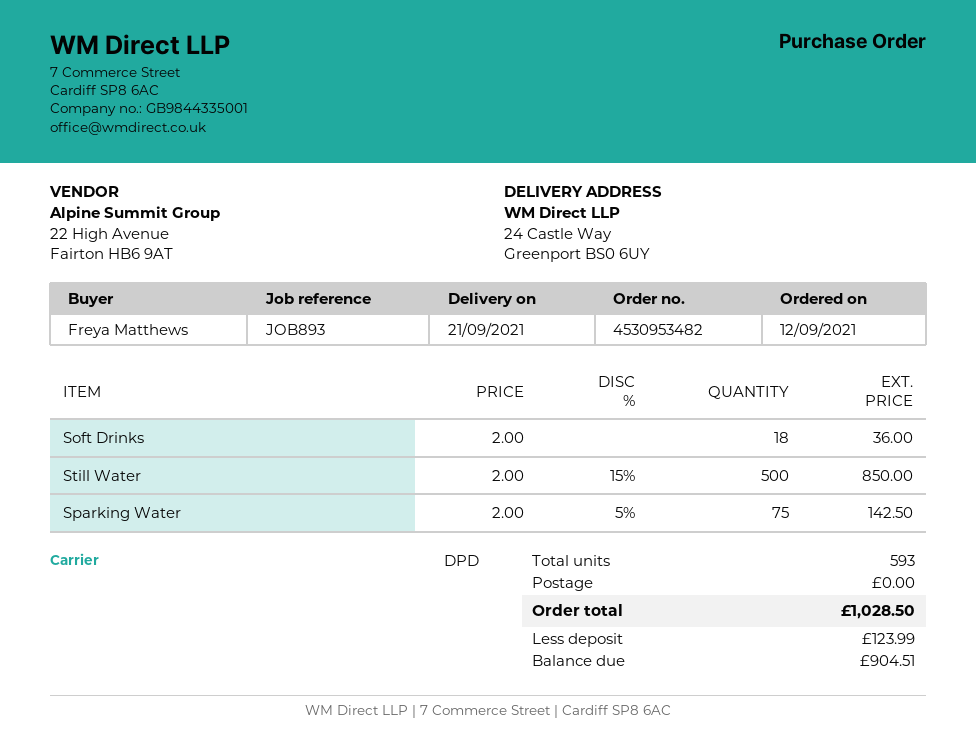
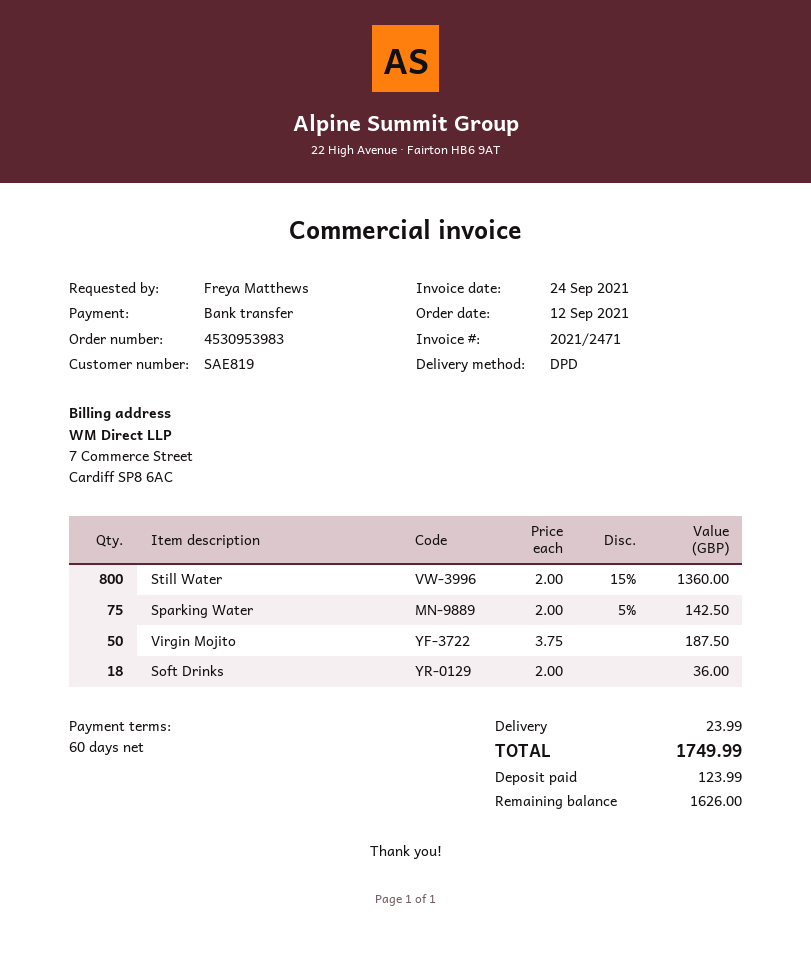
order number: 4530953482 -> 4530953983
Still Water: 500 x 2.00 - 15% = 850.00 -> 800 x 2.00 - 15% = 1360.00
Virgin Mojito: none -> 50 x 3.75 = 187.50
shipping: 0.00 -> 23.99
total: 1028.50 -> 1749.99
balance: 904.51 -> 1626.00

